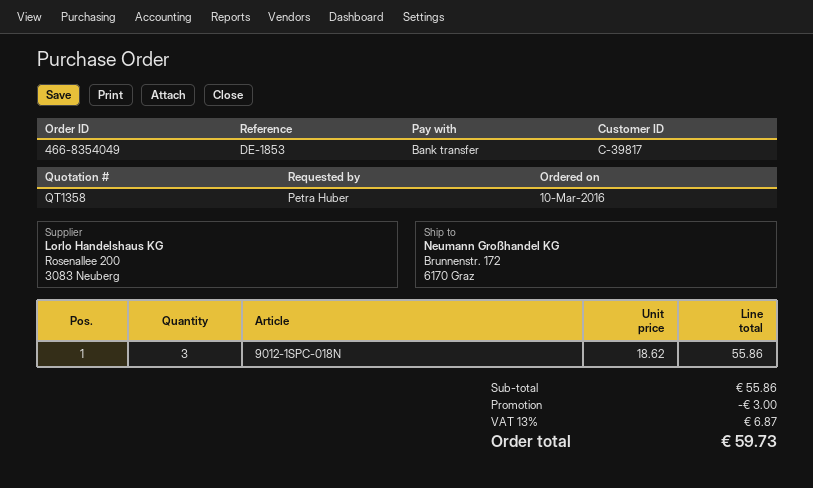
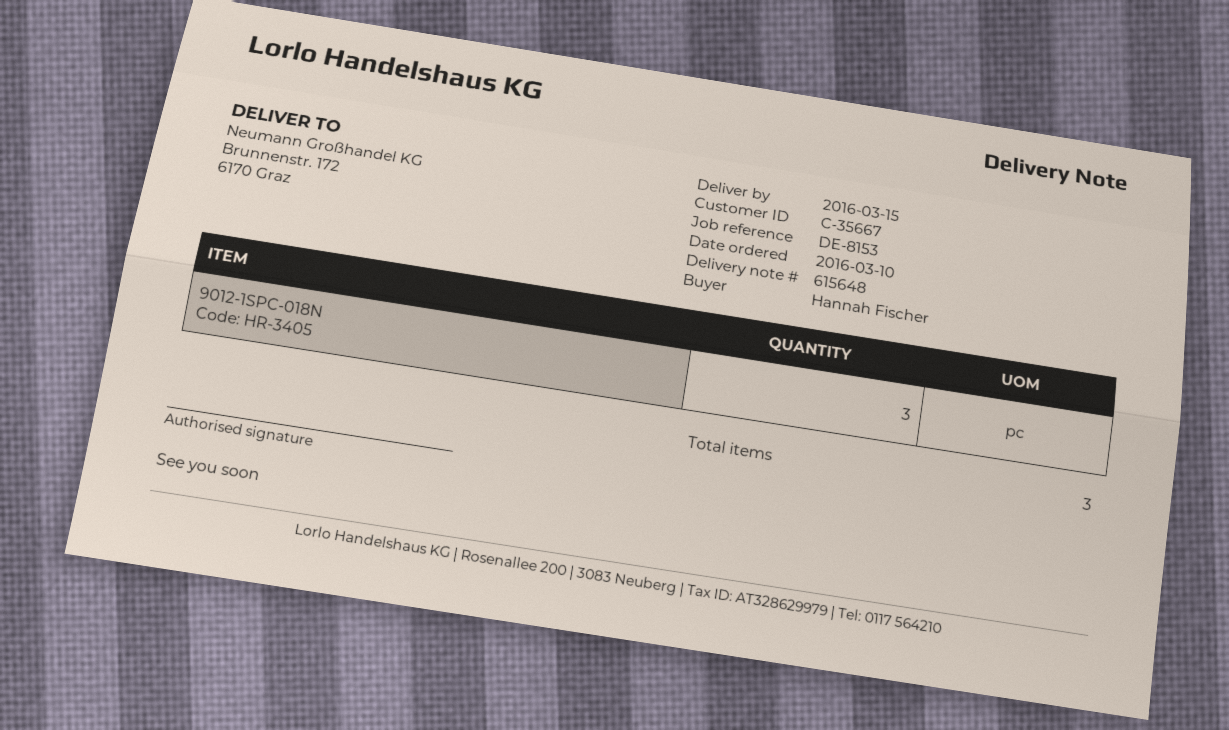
customer number: C-39817 -> C-35667
reference: DE-1853 -> DE-8153
ordered by: Petra Huber -> Hannah Fischer

